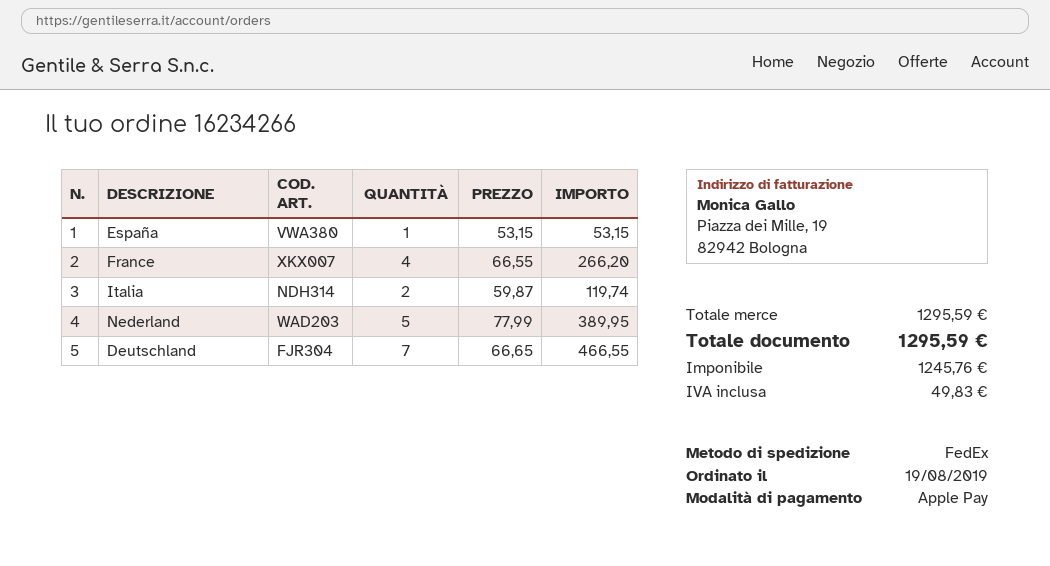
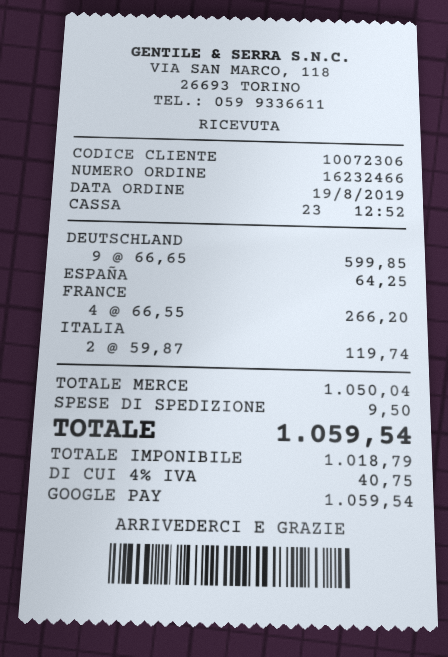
order number: 16234266 -> 16232466
payment method: Apple Pay -> Google Pay
España: 1 x 53.15 = 53.15 -> 1 x 64.25 = 64.25
Nederland: 5 x 77.99 = 389.95 -> none
Deutschland: 7 x 66.65 = 466.55 -> 9 x 66.65 = 599.85
subtotal: 1295.59 -> 1050.04
shipping: none -> 9.50
net: 1245.76 -> 1018.79
tax: 49.83 -> 40.75
total: 1295.59 -> 1059.54

